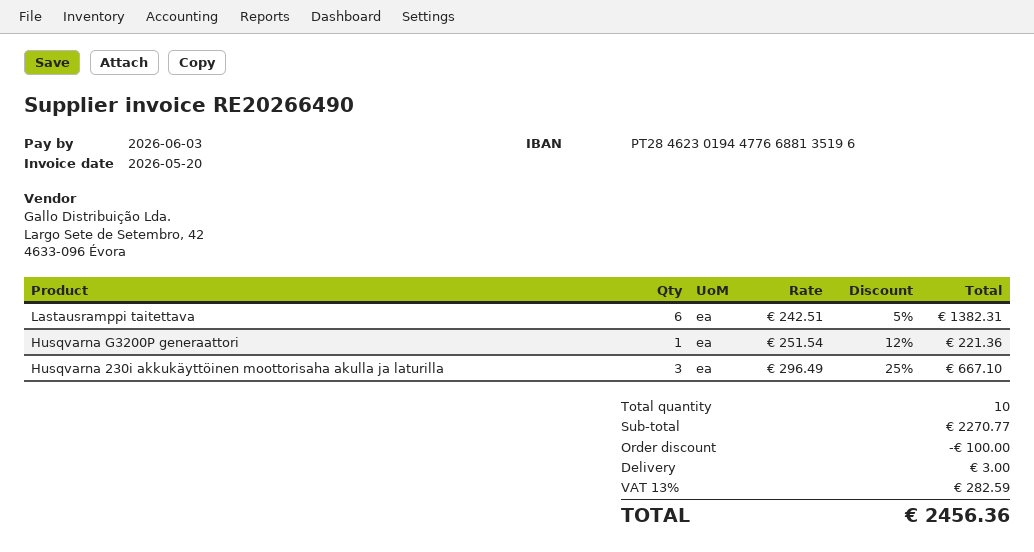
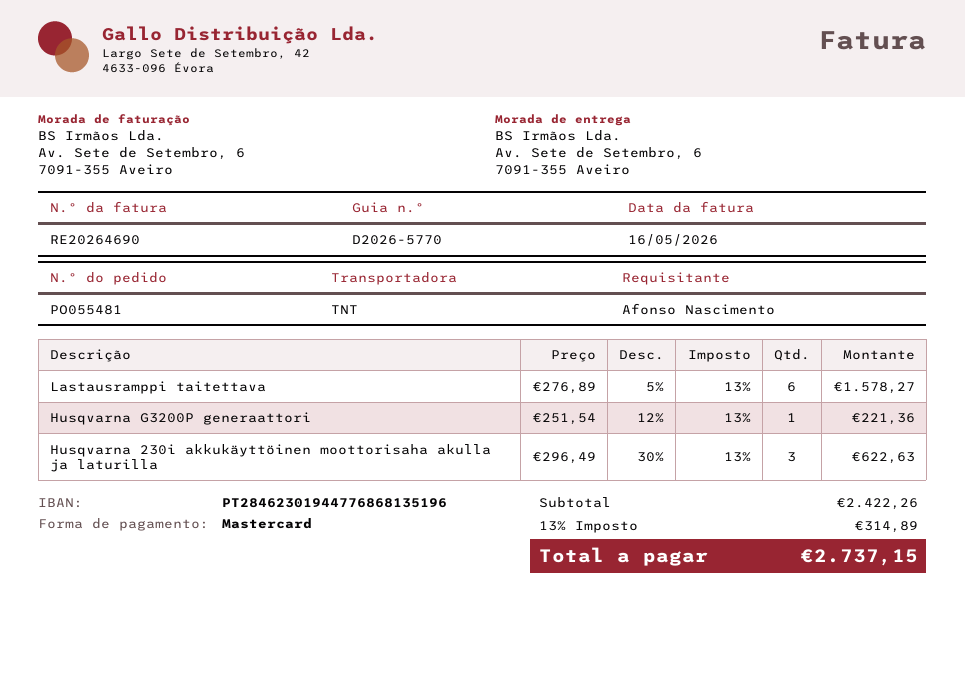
invoice number: RE20266490 -> RE20264690
invoice date: 2026-05-20 -> 2026-05-16
bank account: PT28462301944776688135196 -> PT28462301944776868135196
Lastausramppi taitettava: 6 x 242.51 - 5% = 1382.31 -> 6 x 276.89 - 5% = 1578.27
Husqvarna 230i akkukäyttöinen moottorisaha akulla ja laturilla: 3 x 296.49 - 25% = 667.10 -> 3 x 296.49 - 30% = 622.63
subtotal: 2270.77 -> 2422.26
discount: 100.00 -> none
shipping: 3.00 -> none
tax: 13% = 282.59 -> 13% = 314.89
total: 2456.36 -> 2737.15

